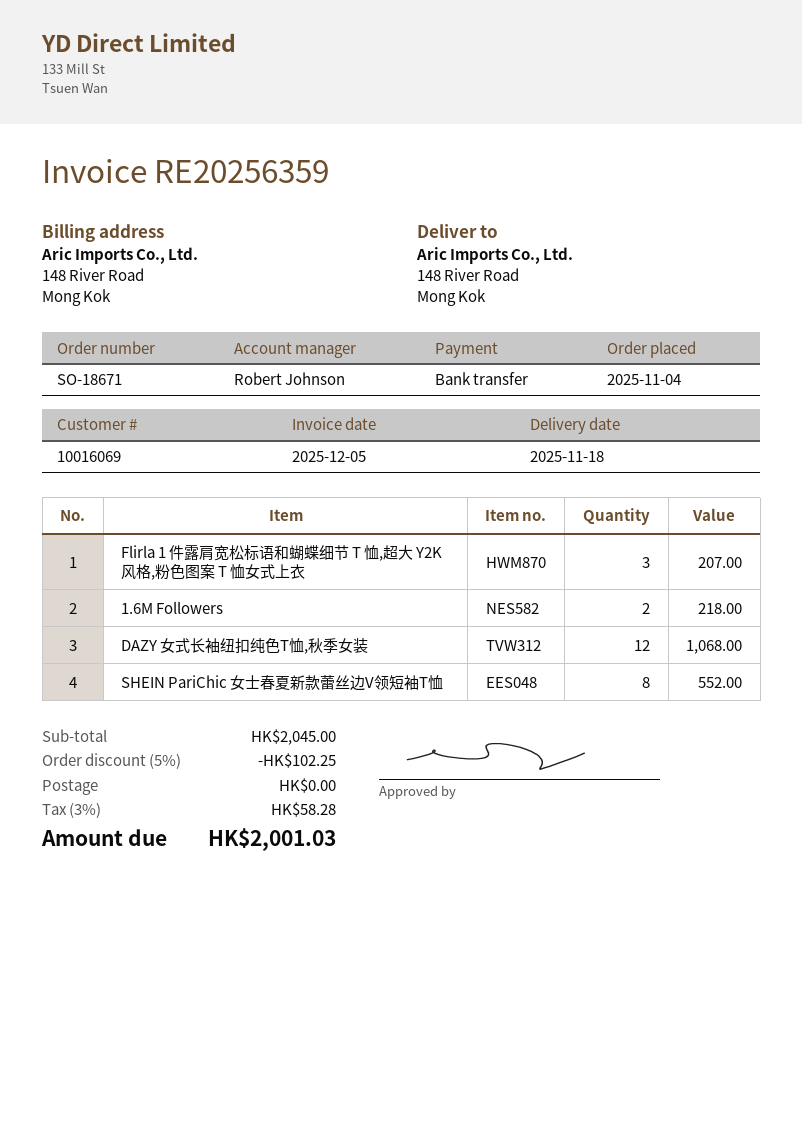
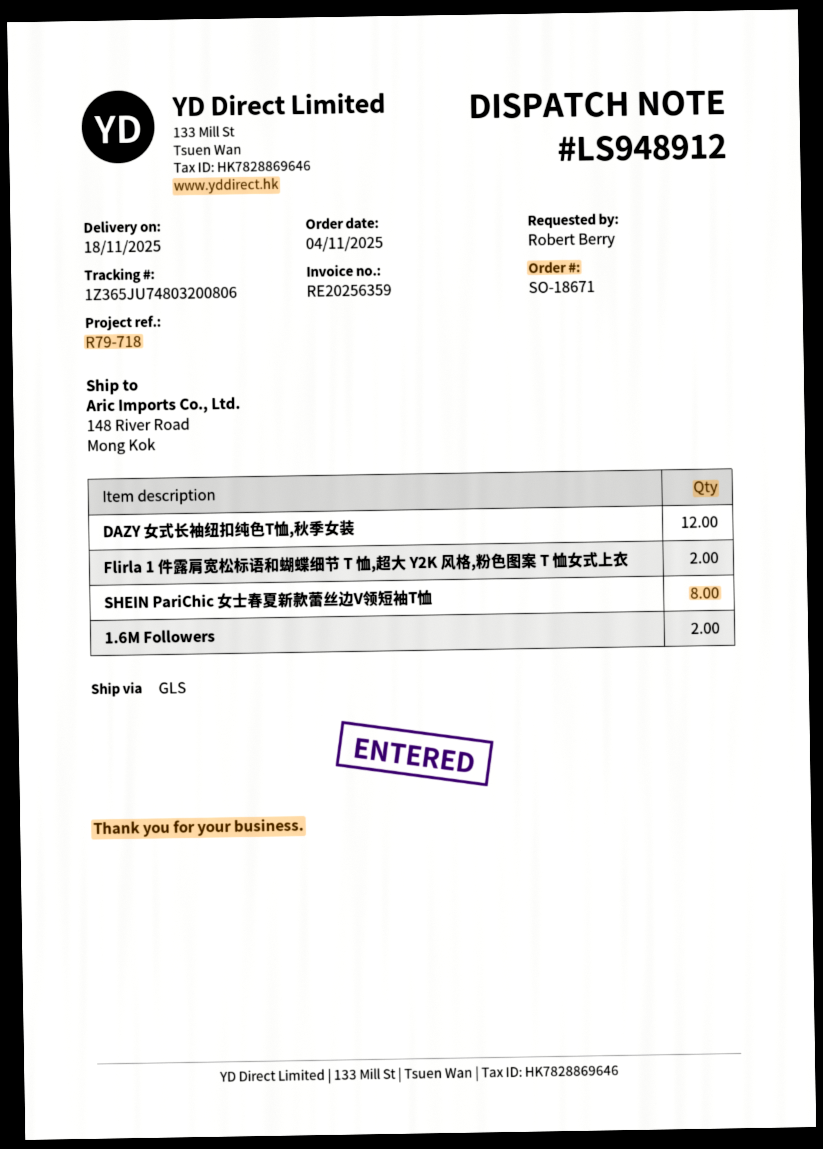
Flirla 1 件露肩宽松标语和蝴蝶细节 T 恤,超大 Y2K 风格,粉色图案 T 恤女式上衣: 3 -> 2

